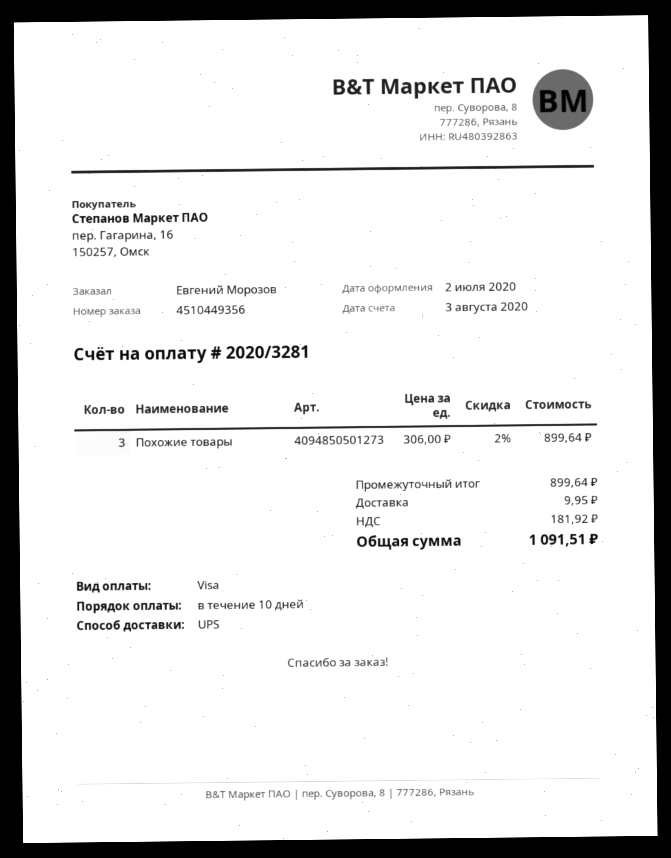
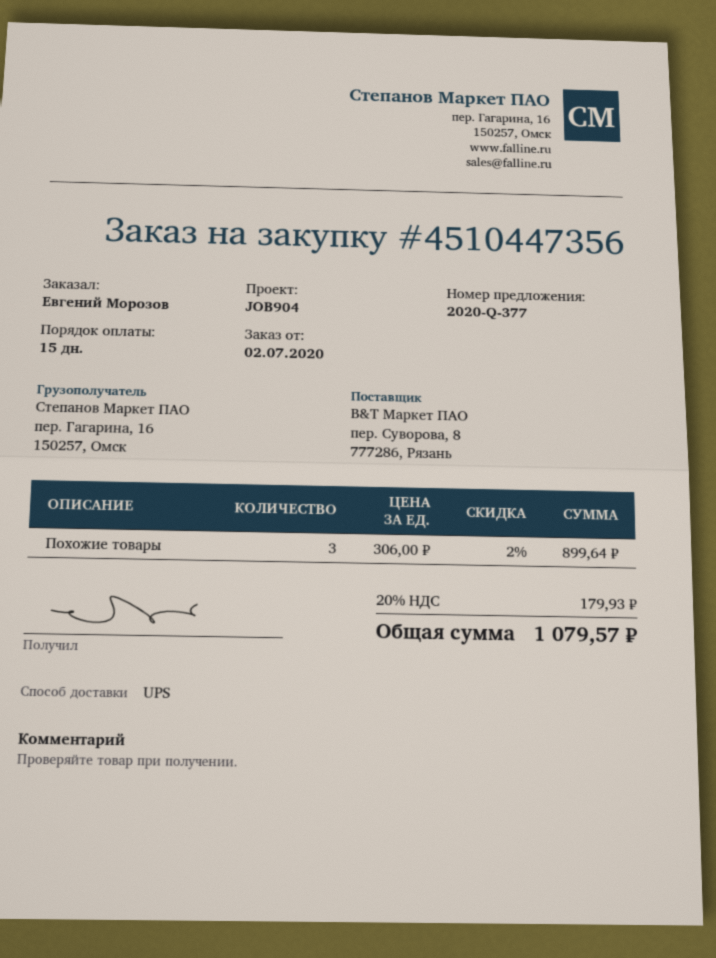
order number: 4510449356 -> 4510447356
payment terms: 10 days -> 15 days
shipping: 9.95 -> none
tax: 181.92 -> 179.93
total: 1091.51 -> 1079.57

